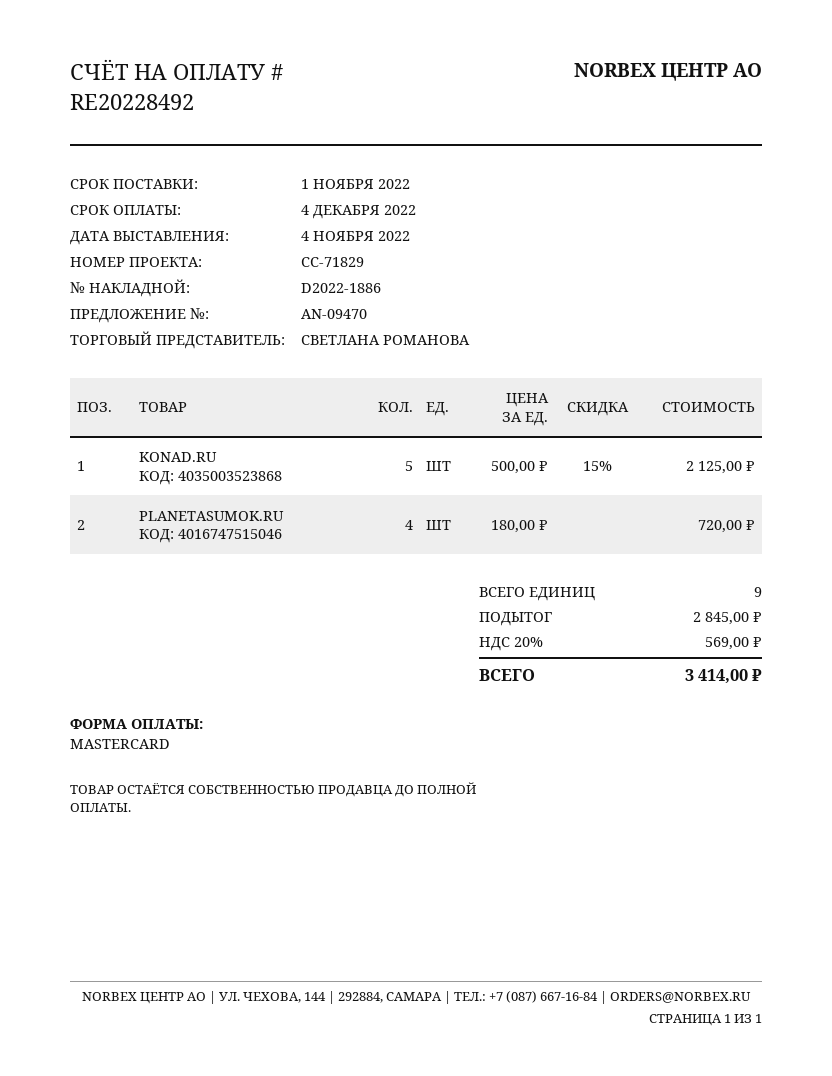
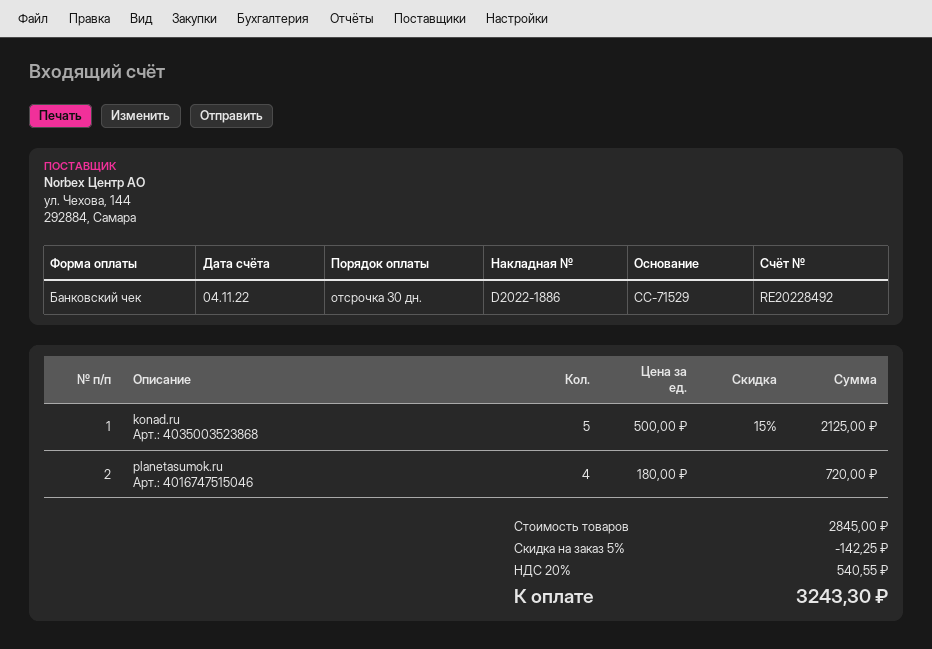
reference: CC-71829 -> CC-71529
payment method: Mastercard -> cheque
discount: none -> 5% = 142.25
tax: 20% = 569.00 -> 20% = 540.55
total: 3414.00 -> 3243.30

